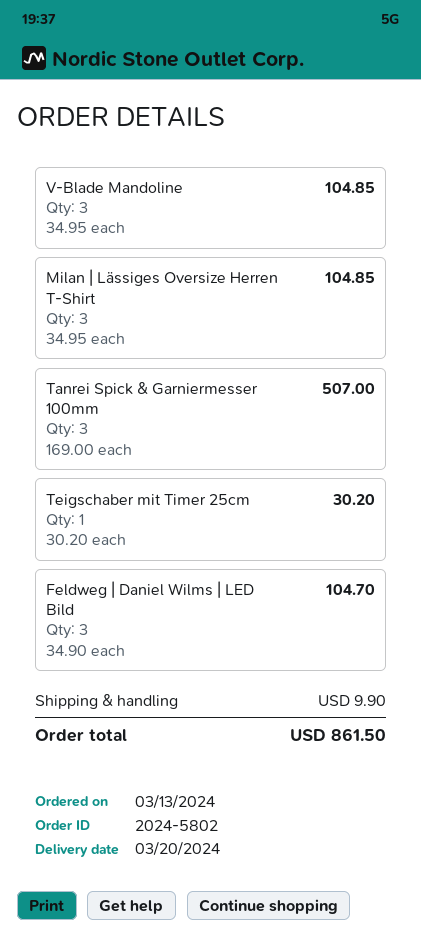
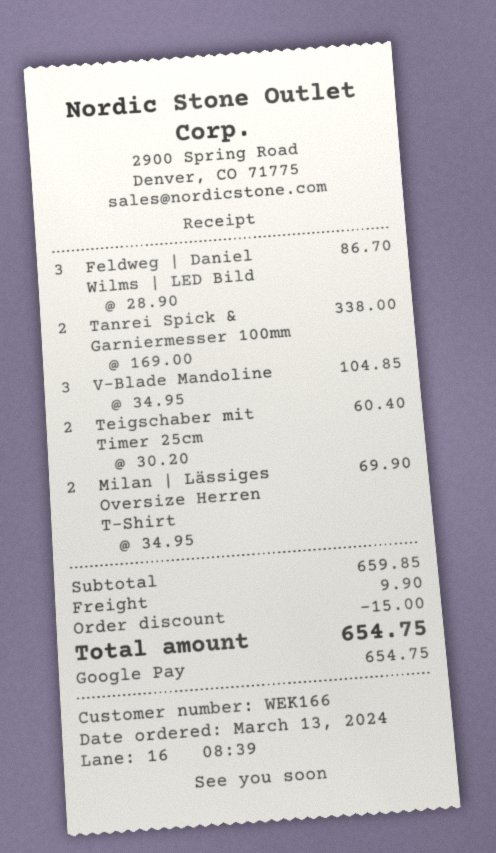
Milan | Lässiges Oversize Herren T-Shirt: 3 x 34.95 = 104.85 -> 2 x 34.95 = 69.90
Tanrei Spick & Garniermesser 100mm: 3 x 169.00 = 507.00 -> 2 x 169.00 = 338.00
Teigschaber mit Timer 25cm: 1 x 30.20 = 30.20 -> 2 x 30.20 = 60.40
Feldweg | Daniel Wilms | LED Bild: 3 x 34.90 = 104.70 -> 3 x 28.90 = 86.70
discount: none -> 15.00
total: 861.50 -> 654.75

